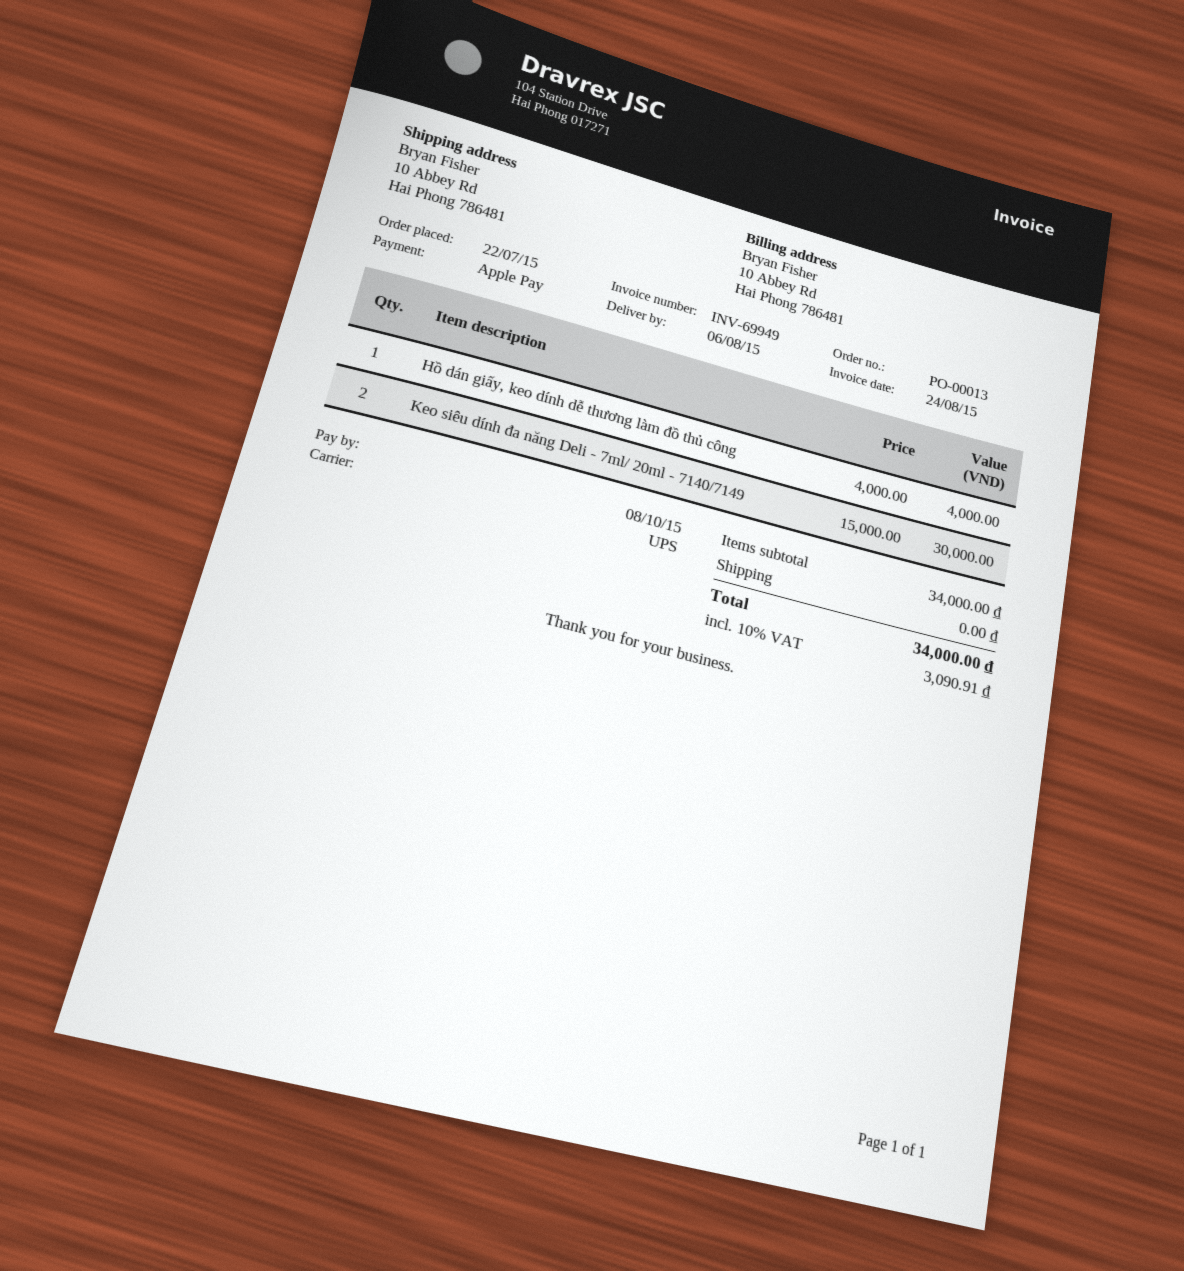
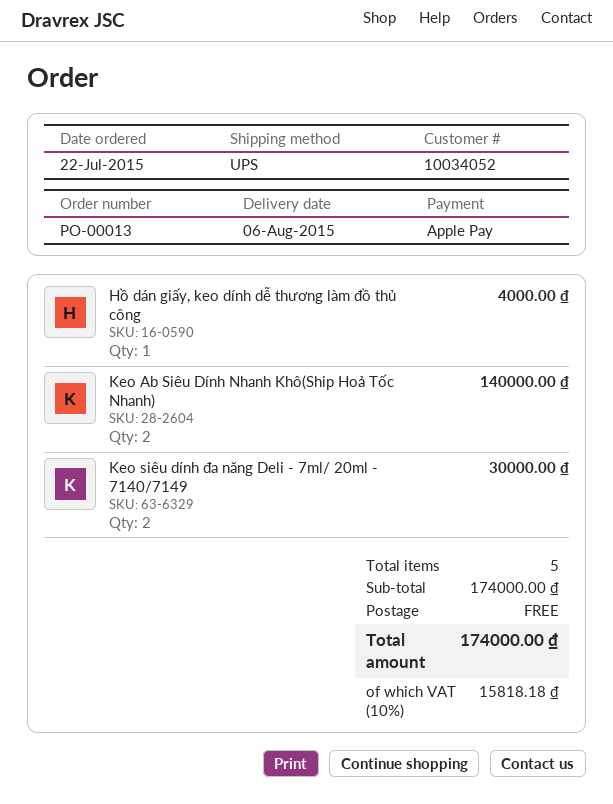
Keo Ab Siêu Dính Nhanh Khô(Ship Hoả Tốc Nhanh): none -> 2 for 140000.00
subtotal: 34000.00 -> 174000.00
tax: 10% = 3090.91 -> 10% = 15818.18
total: 34000.00 -> 174000.00

